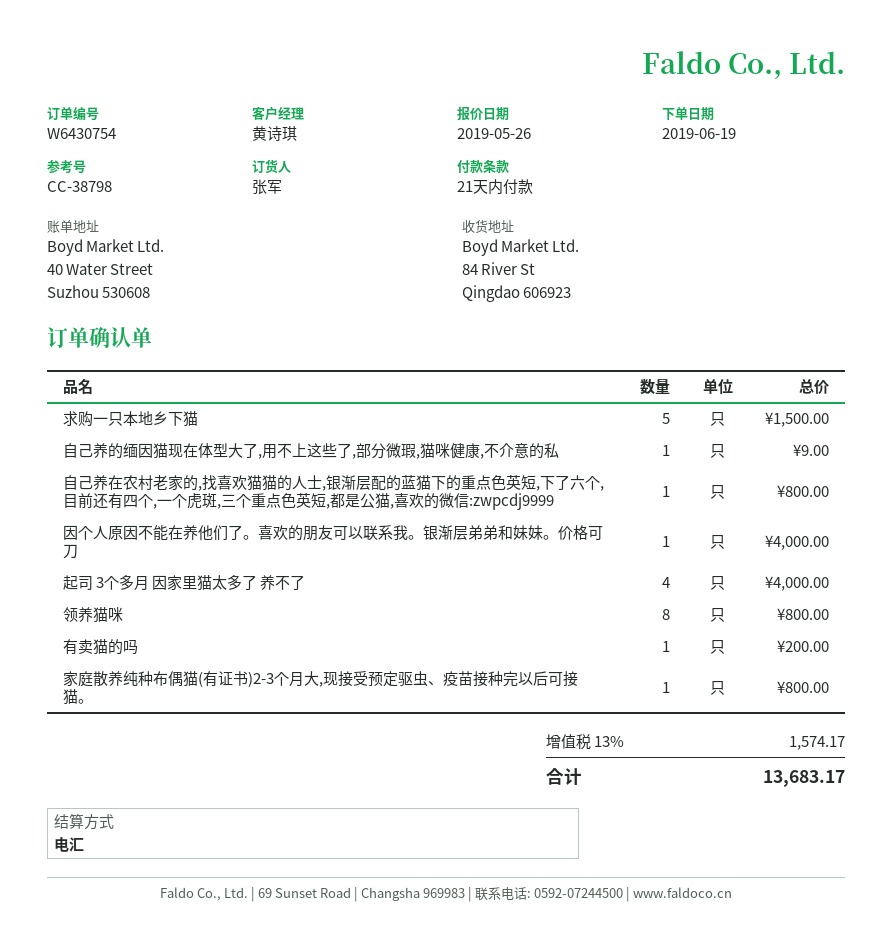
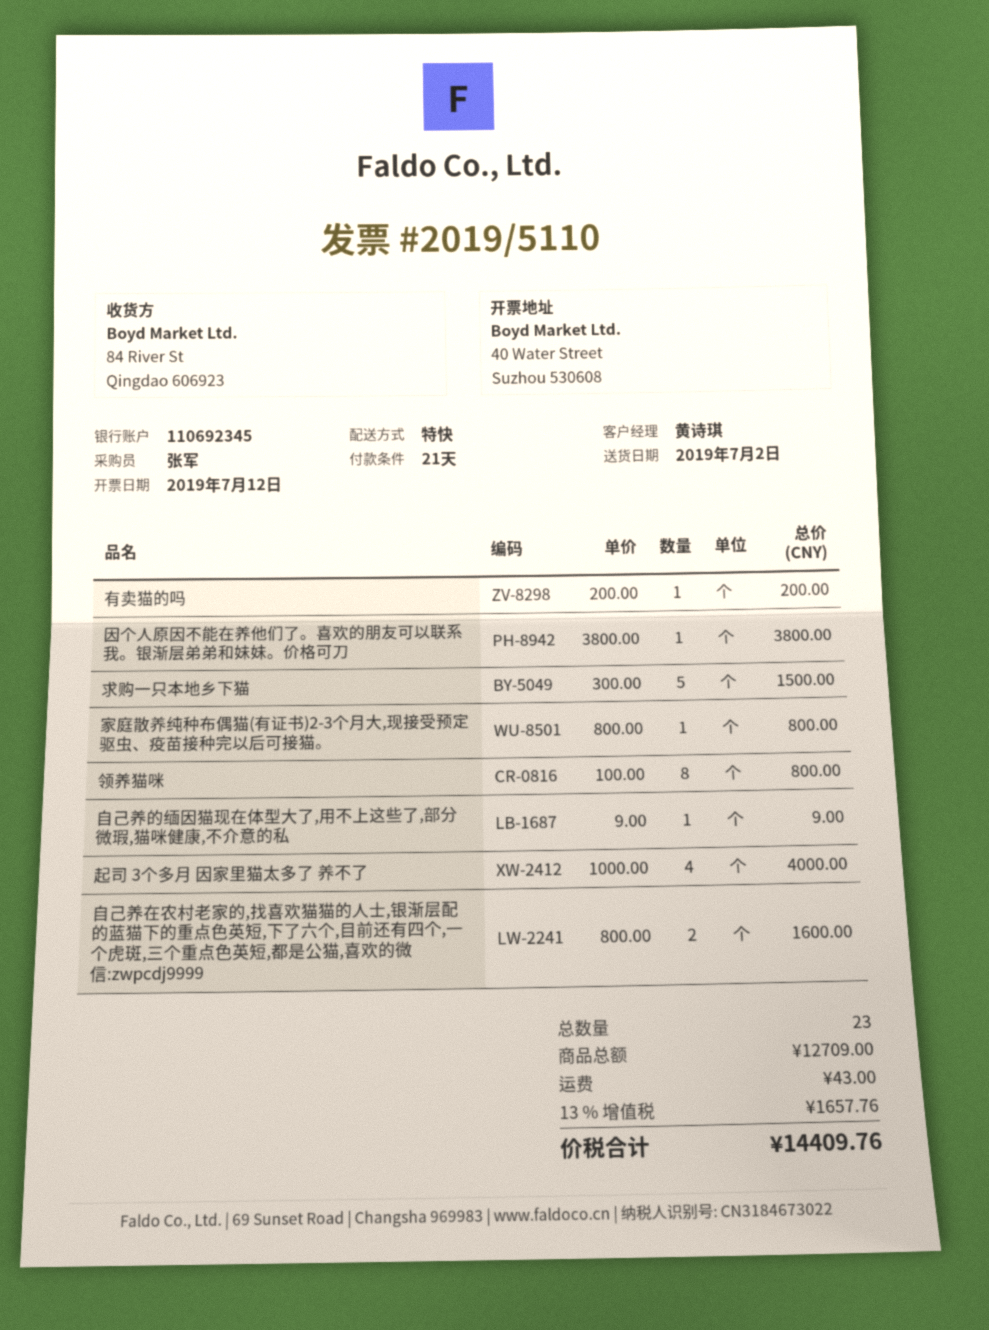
自己养在农村老家的,找喜欢猫猫的人士,银渐层配的蓝猫下的重点色英短,下了六个,目前还有四个,一个虎斑,三个重点色英短,都是公猫,喜欢的微信:zwpcdj9999: 1 for 800.00 -> 2 for 1600.00
因个人原因不能在养他们了。喜欢的朋友可以联系我。银渐层弟弟和妹妹。价格可刀: 1 for 4000.00 -> 1 for 3800.00
shipping: none -> 43.00
tax: 13% = 1574.17 -> 13% = 1657.76
total: 13683.17 -> 14409.76

